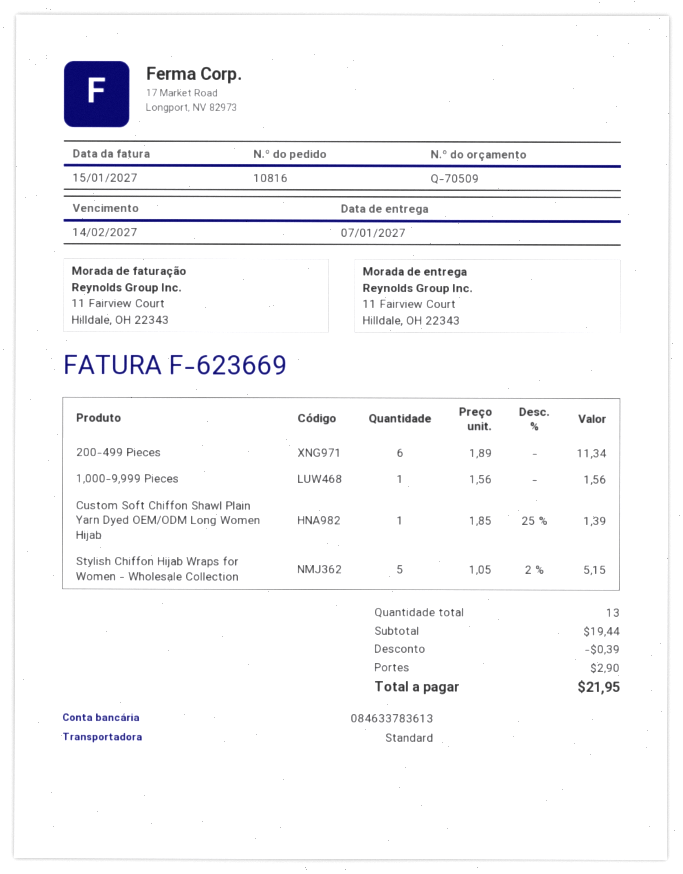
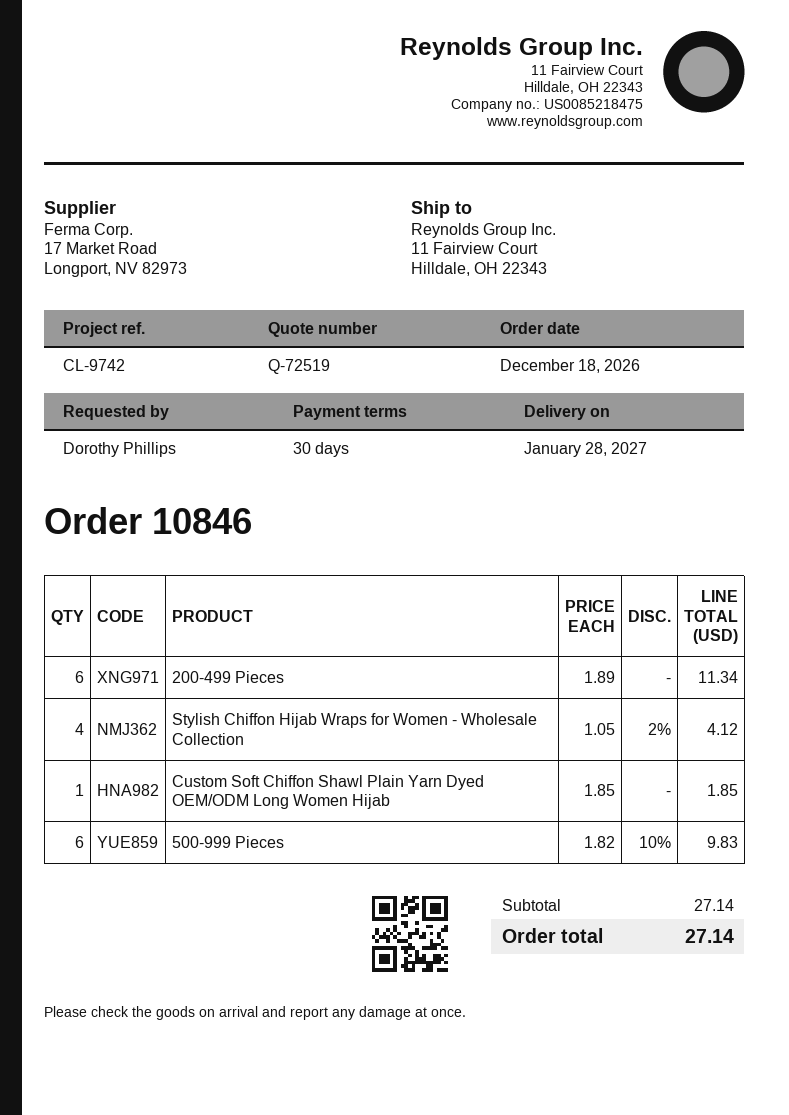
quote number: Q-70509 -> Q-72519
order number: 10816 -> 10846
delivery date: 2027-01-07 -> 2027-01-28
1,000-9,999 Pieces: 1 x 1.56 = 1.56 -> none
Custom Soft Chiffon Shawl Plain Yarn Dyed OEM/ODM Long Women Hijab: 1 x 1.85 - 25% = 1.39 -> 1 x 1.85 = 1.85
Stylish Chiffon Hijab Wraps for Women - Wholesale Collection: 5 x 1.05 - 2% = 5.15 -> 4 x 1.05 - 2% = 4.12
500-999 Pieces: none -> 6 x 1.82 - 10% = 9.83
subtotal: 19.44 -> 27.14
discount: 0.39 -> none
shipping: 2.90 -> none
total: 21.95 -> 27.14

